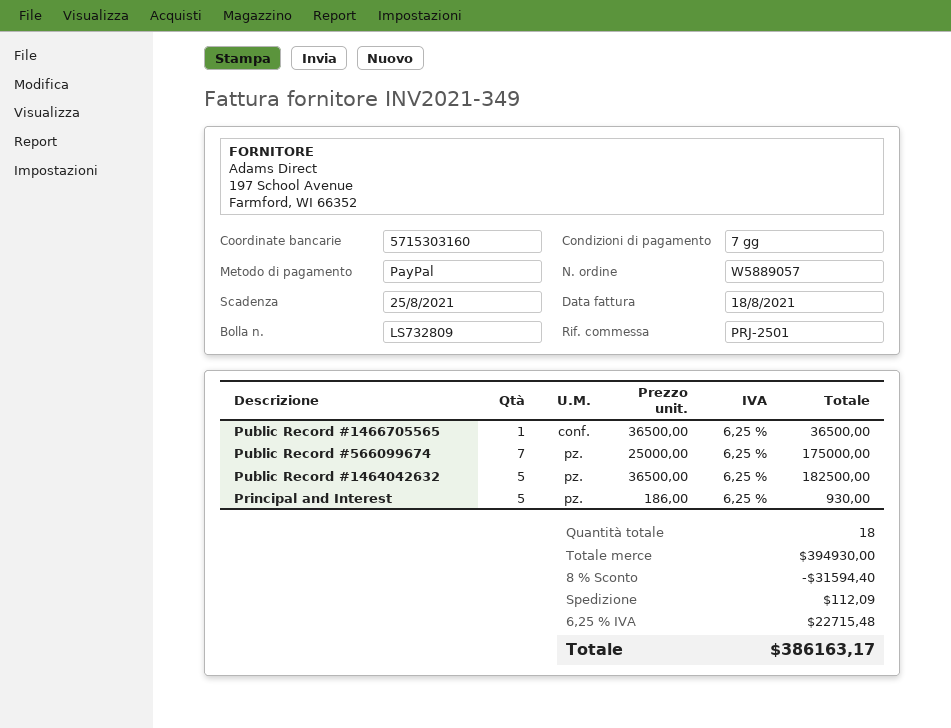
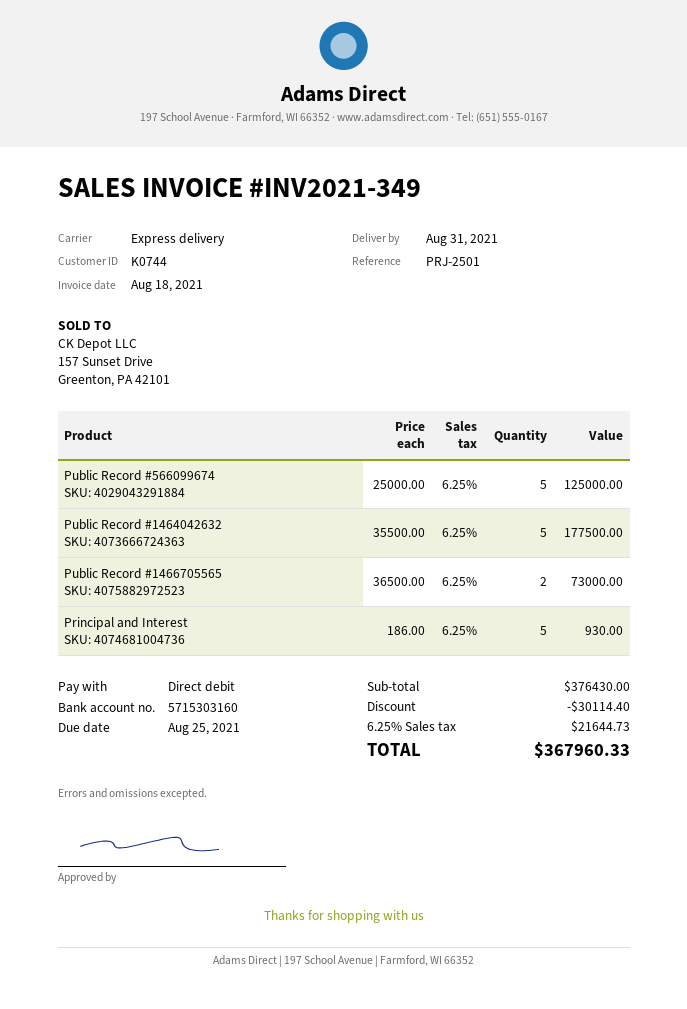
payment method: PayPal -> direct debit
Public Record #1466705565: 1 x 36500.00 = 36500.00 -> 2 x 36500.00 = 73000.00
Public Record #566099674: 7 x 25000.00 = 175000.00 -> 5 x 25000.00 = 125000.00
Public Record #1464042632: 5 x 36500.00 = 182500.00 -> 5 x 35500.00 = 177500.00
subtotal: 394930.00 -> 376430.00
discount: 31594.40 -> 30114.40
shipping: 112.09 -> none
tax: 6.25% = 22715.48 -> 6.25% = 21644.73
total: 386163.17 -> 367960.33

